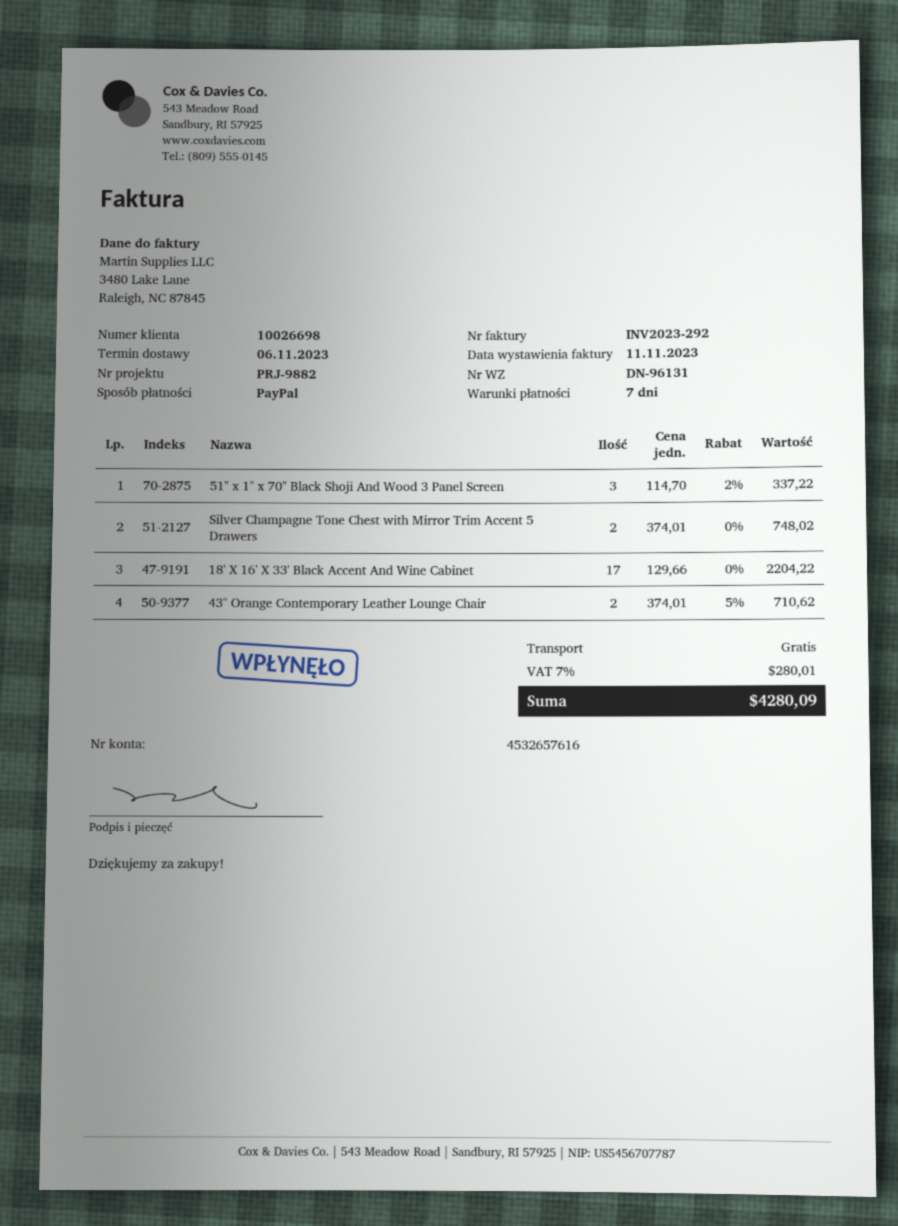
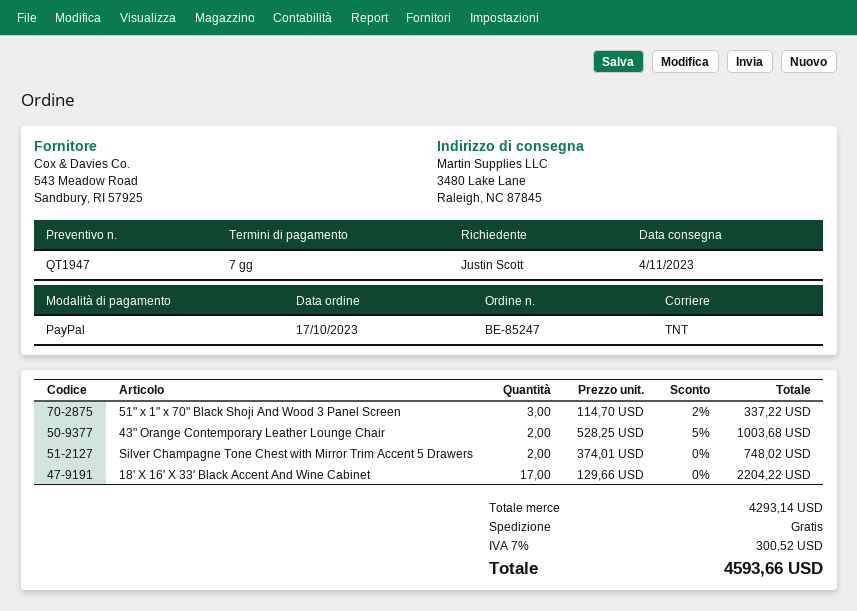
delivery date: 2023-11-06 -> 2023-11-04
43" Orange Contemporary Leather Lounge Chair: 2 x 374.01 - 5% = 710.62 -> 2 x 528.25 - 5% = 1003.68
tax: 7% = 280.01 -> 7% = 300.52
total: 4280.09 -> 4593.66

